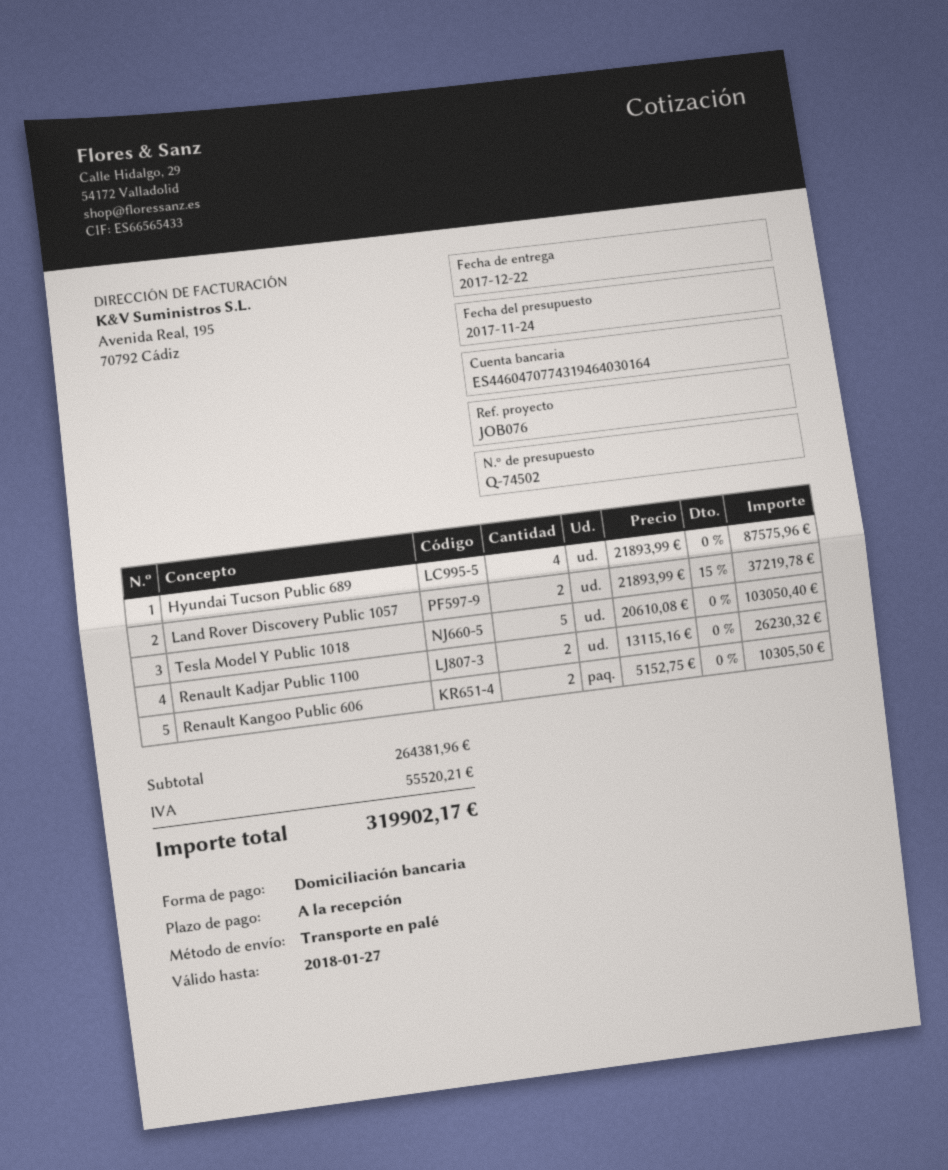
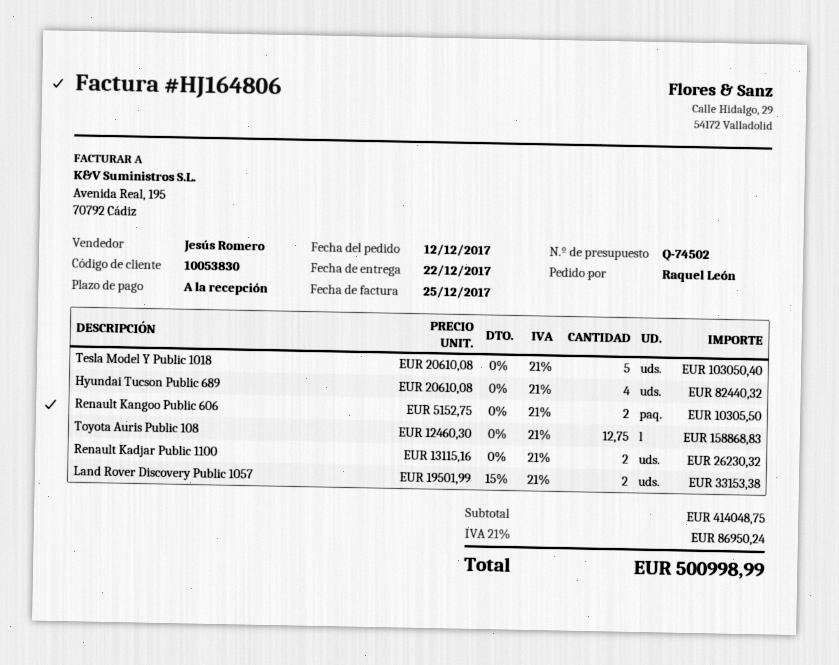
Hyundai Tucson Public 689: 4 x 21893.99 = 87575.96 -> 4 x 20610.08 = 82440.32
Land Rover Discovery Public 1057: 2 x 21893.99 - 15% = 37219.78 -> 2 x 19501.99 - 15% = 33153.38
Toyota Auris Public 108: none -> 12.75 x 12460.30 = 158868.83
subtotal: 264381.96 -> 414048.75
tax: 55520.21 -> 86950.24
total: 319902.17 -> 500998.99

